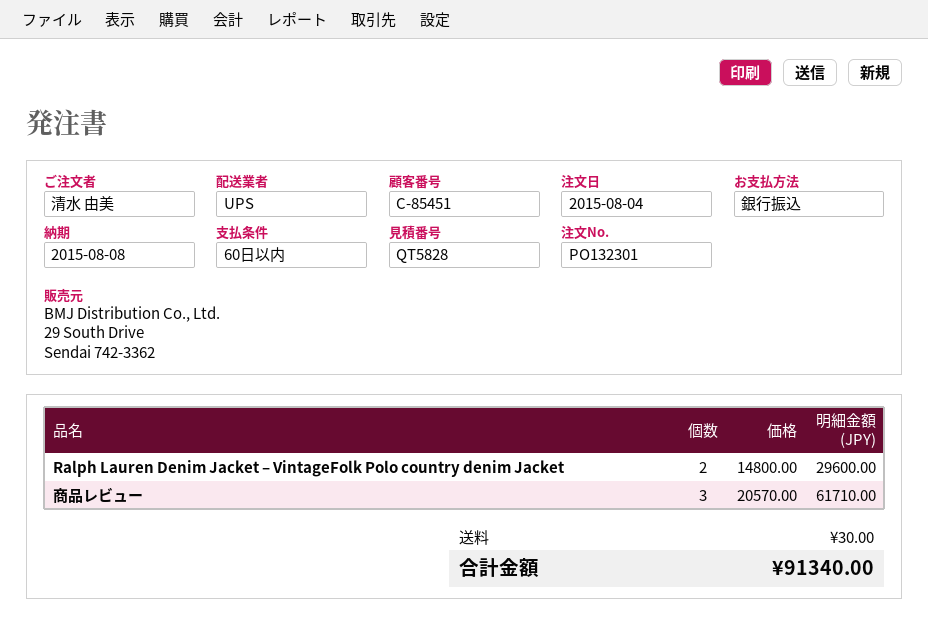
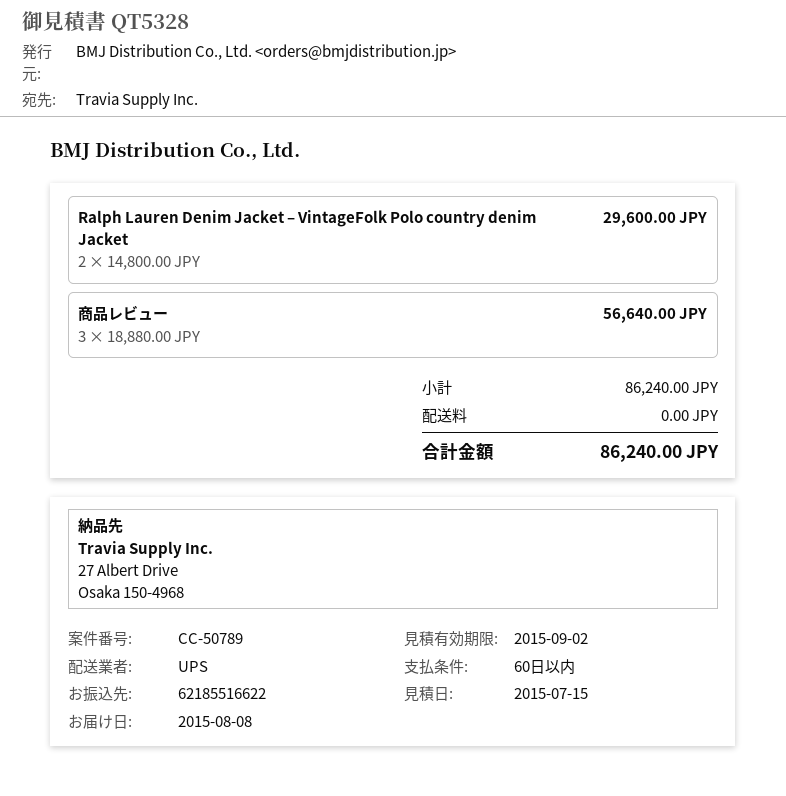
quote number: QT5828 -> QT5328
商品レビュー: 3 x 20570.00 = 61710.00 -> 3 x 18880.00 = 56640.00
shipping: 30.00 -> 0.00
total: 91340.00 -> 86240.00

